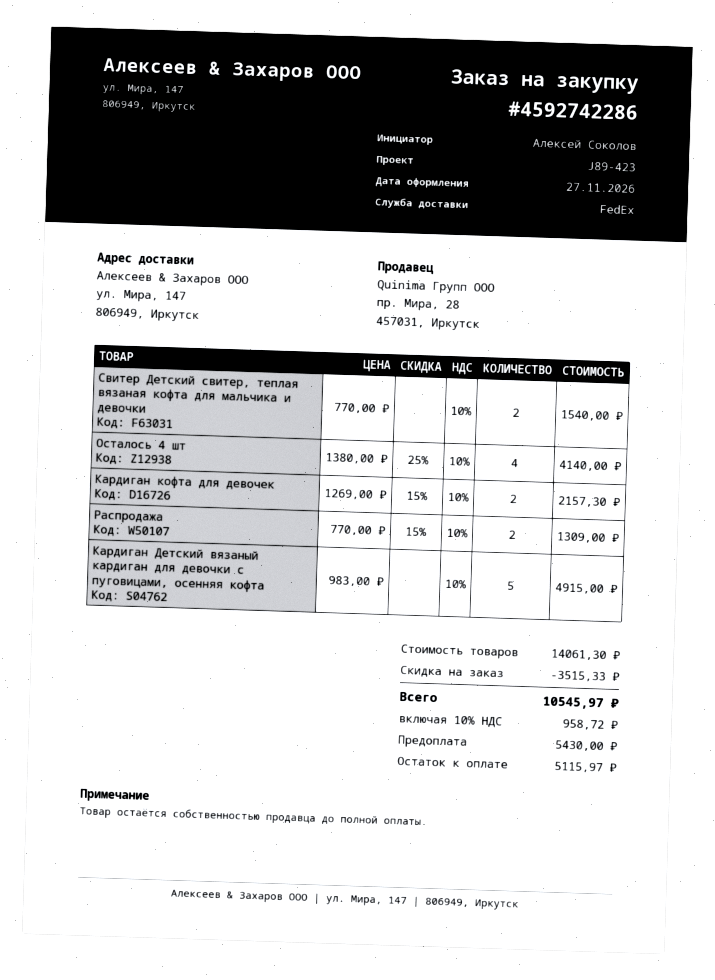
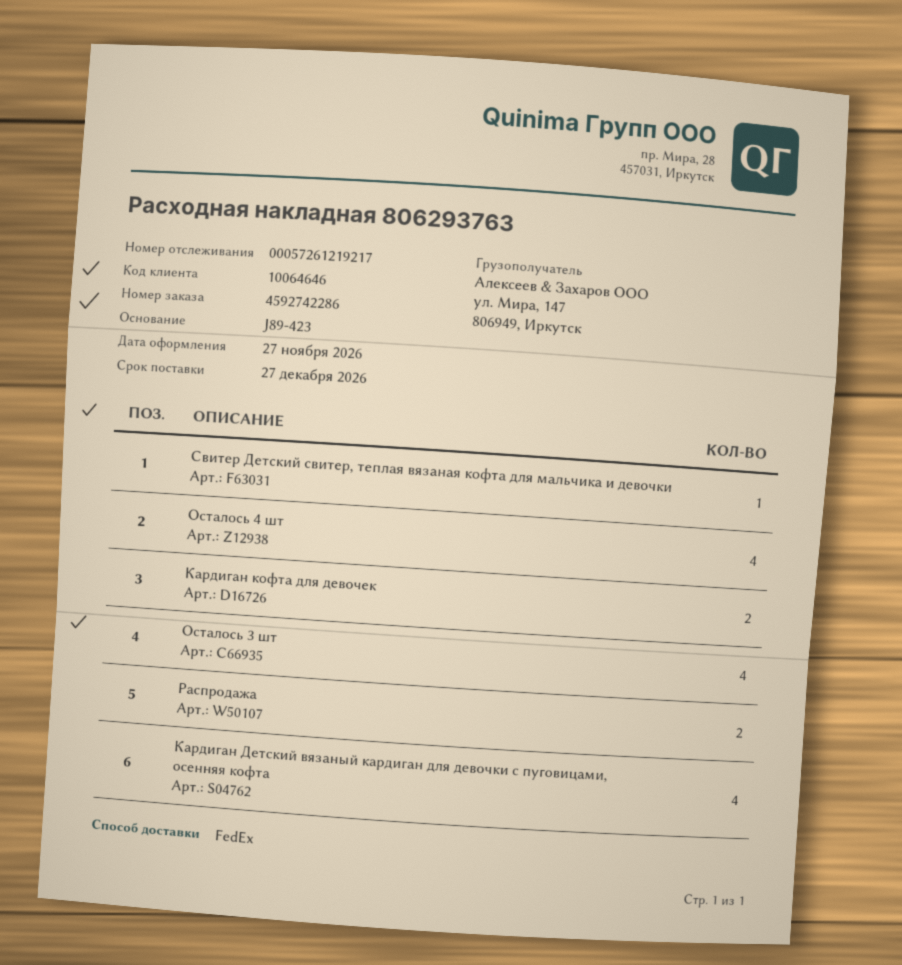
Свитер Детский свитер, теплая вязаная кофта для мальчика и девочки: 2 -> 1
Кардиган Детский вязаный кардиган для девочки с пуговицами, осенняя кофта: 5 -> 4
Осталось 3 шт: none -> 4

